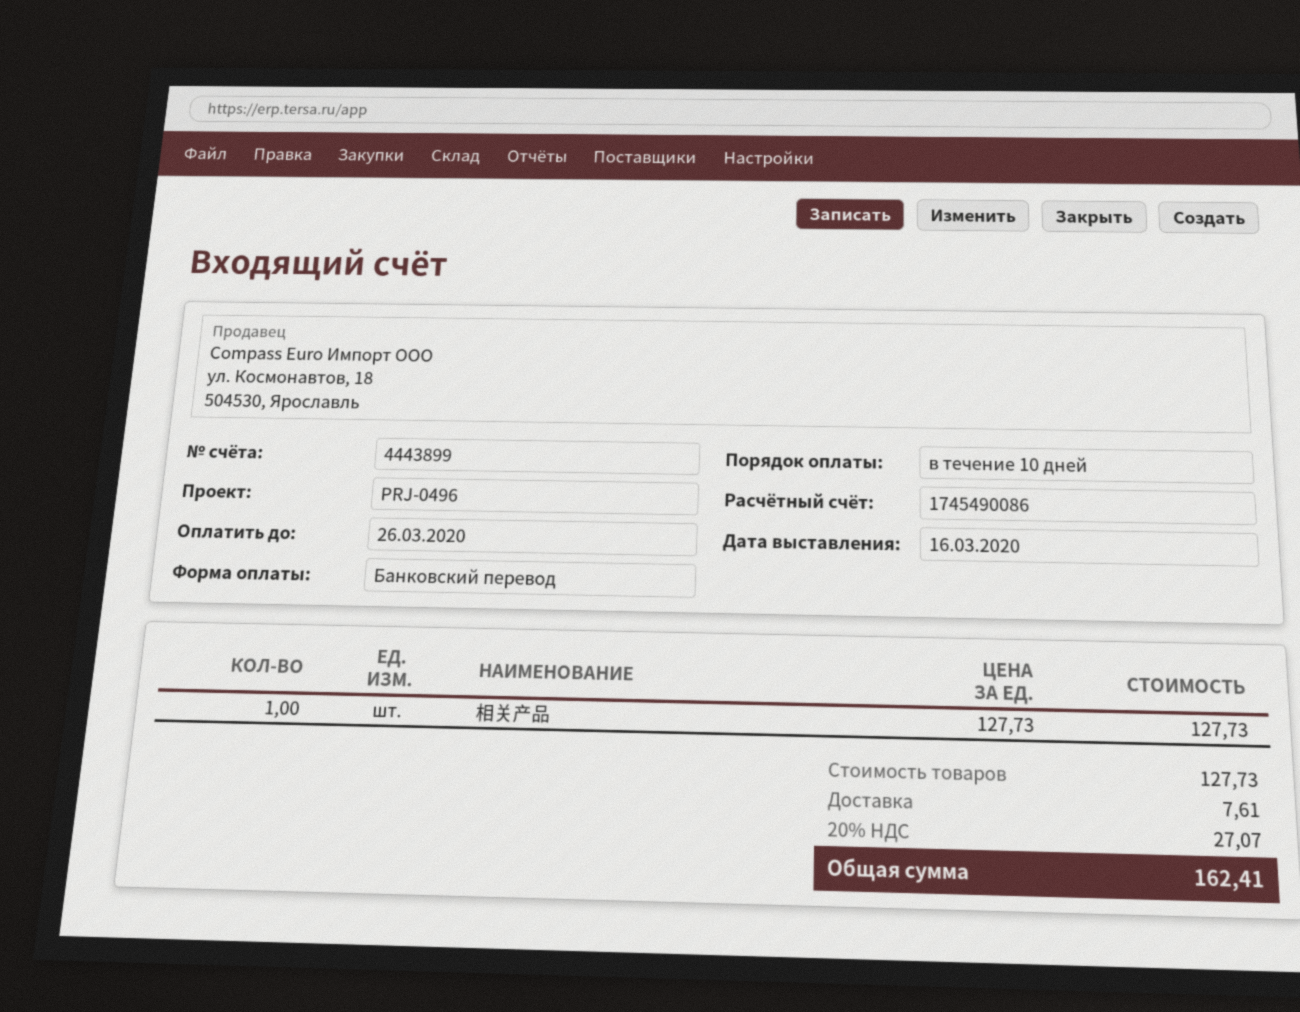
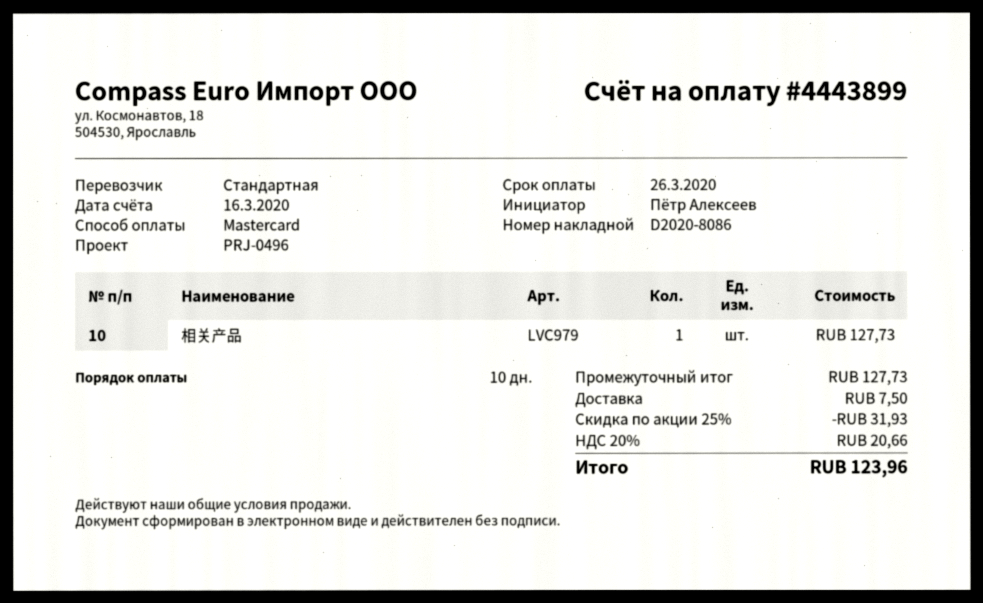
payment method: bank transfer -> Mastercard
discount: none -> 25% = 31.93
shipping: 7.61 -> 7.50
tax: 20% = 27.07 -> 20% = 20.66
total: 162.41 -> 123.96

